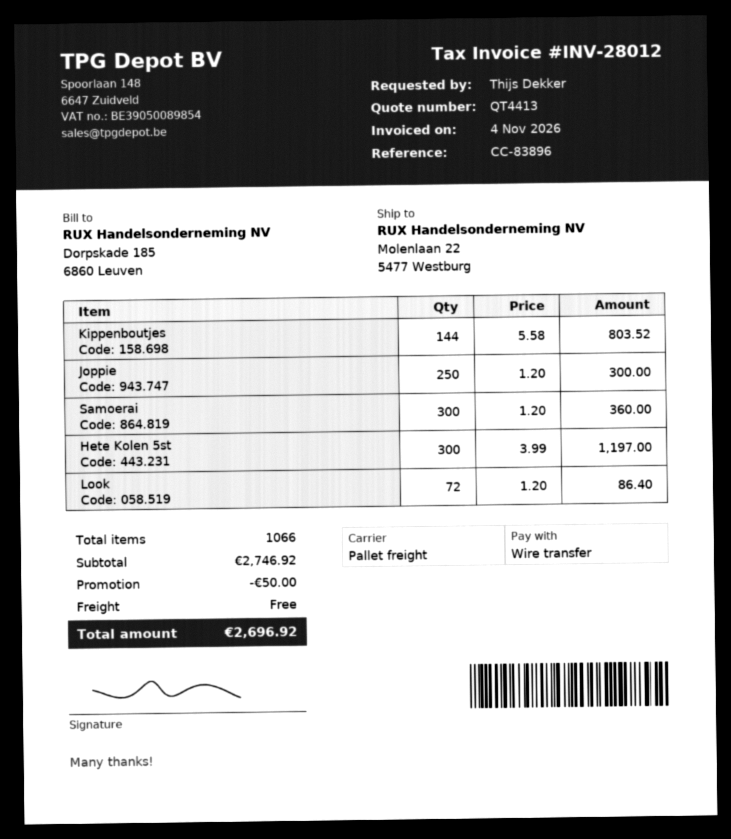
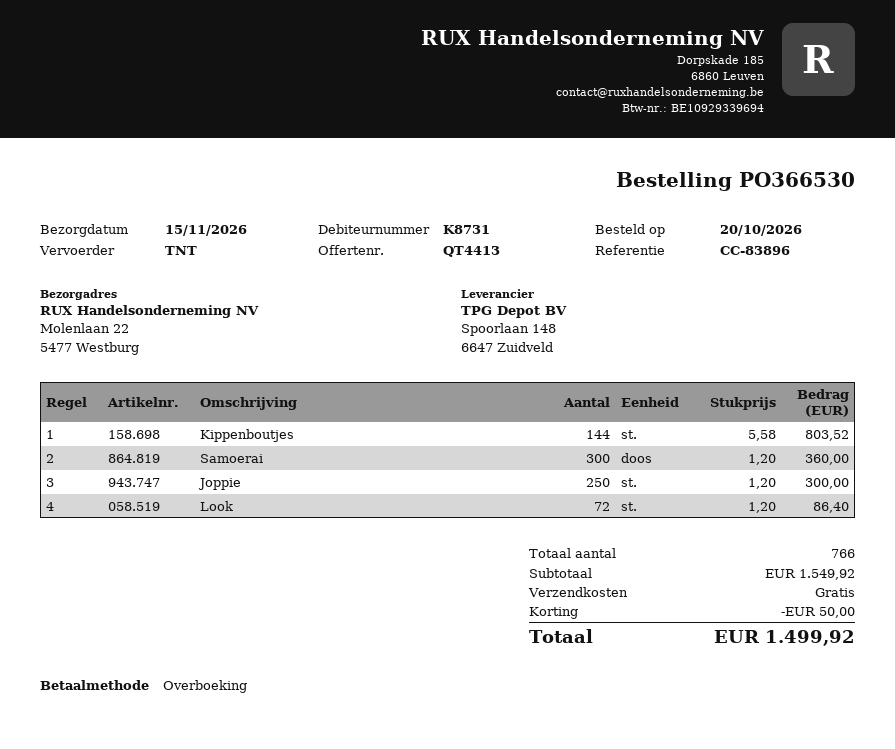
shipping method: pallet freight -> TNT
Hete Kolen 5st: 300 x 3.99 = 1197.00 -> none
total quantity: 1066 -> 766
subtotal: 2746.92 -> 1549.92
total: 2696.92 -> 1499.92

